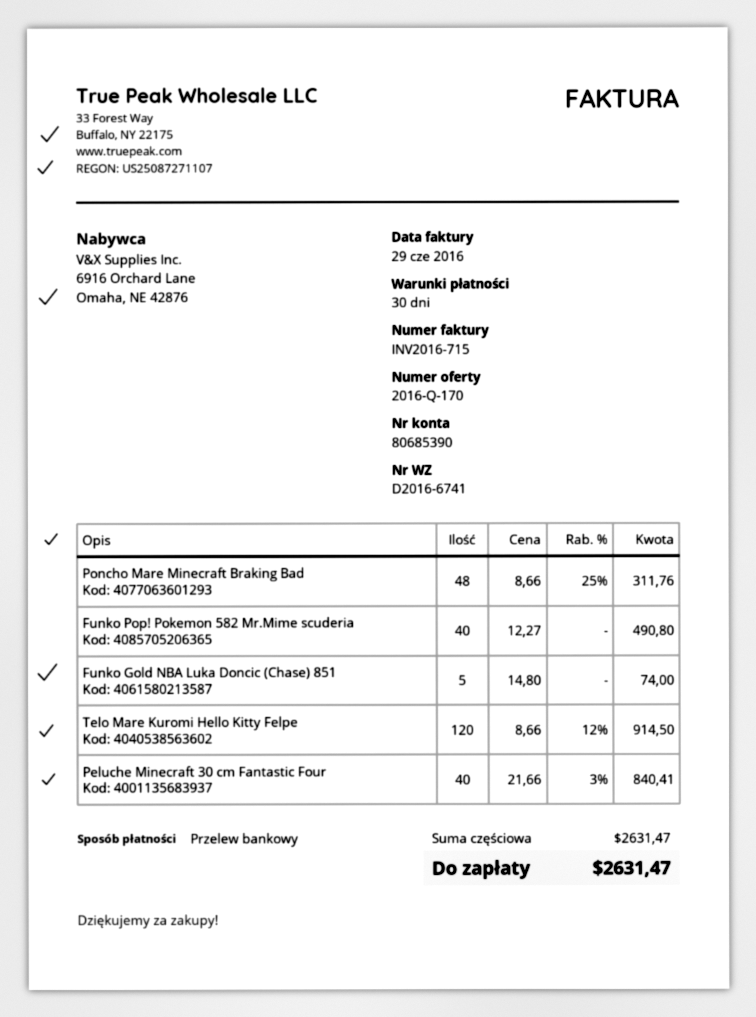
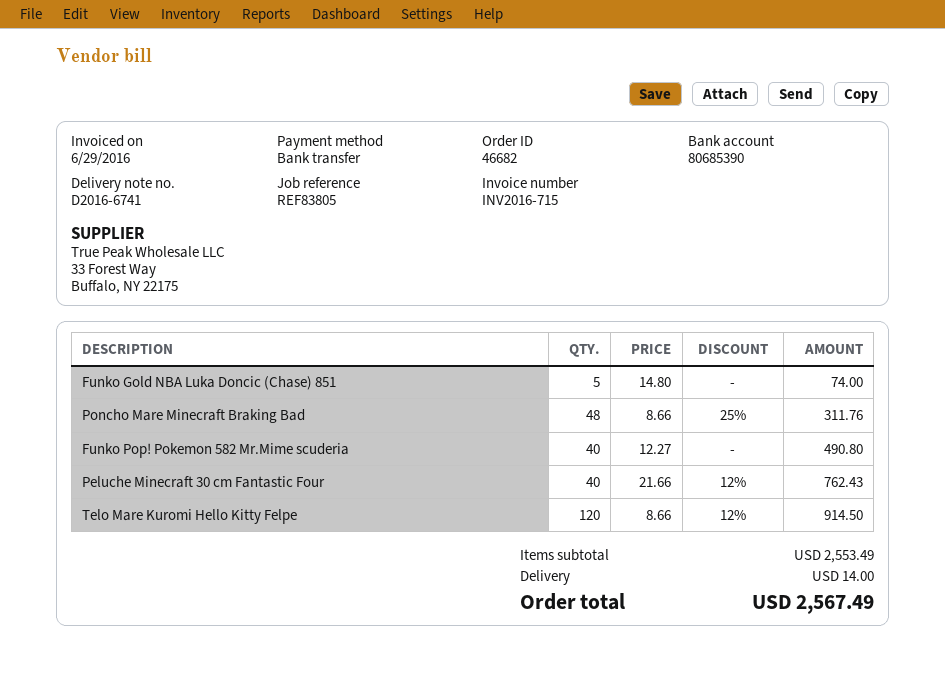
Peluche Minecraft 30 cm Fantastic Four: 40 x 21.66 - 3% = 840.41 -> 40 x 21.66 - 12% = 762.43
subtotal: 2631.47 -> 2553.49
shipping: none -> 14.00
total: 2631.47 -> 2567.49

